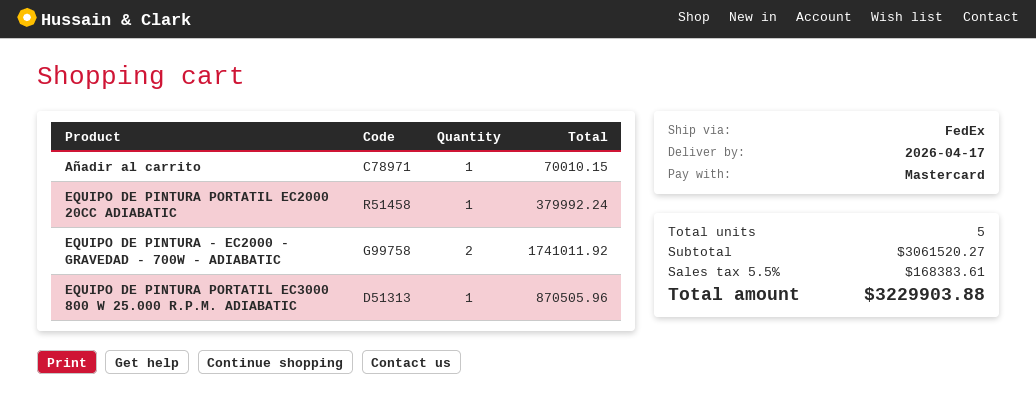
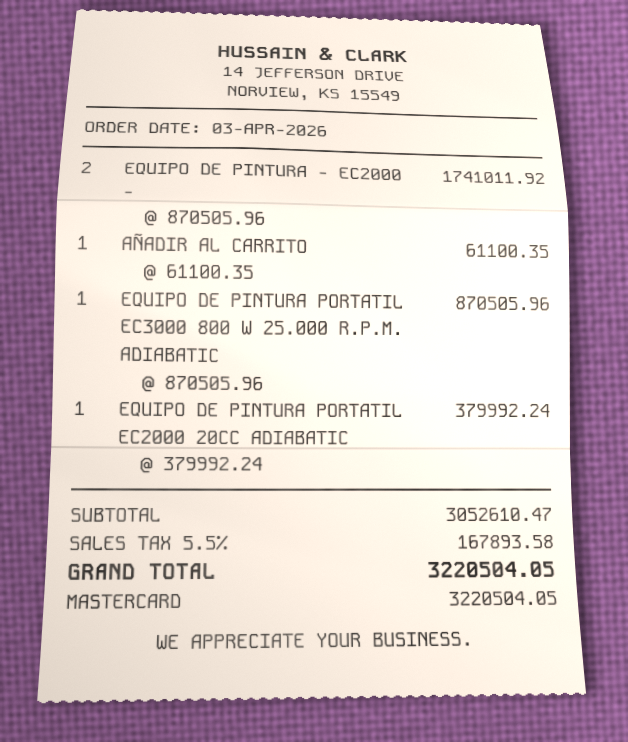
Añadir al carrito: 1 for 70010.15 -> 1 for 61100.35
subtotal: 3061520.27 -> 3052610.47
tax: 5.5% = 168383.61 -> 5.5% = 167893.58
total: 3229903.88 -> 3220504.05

